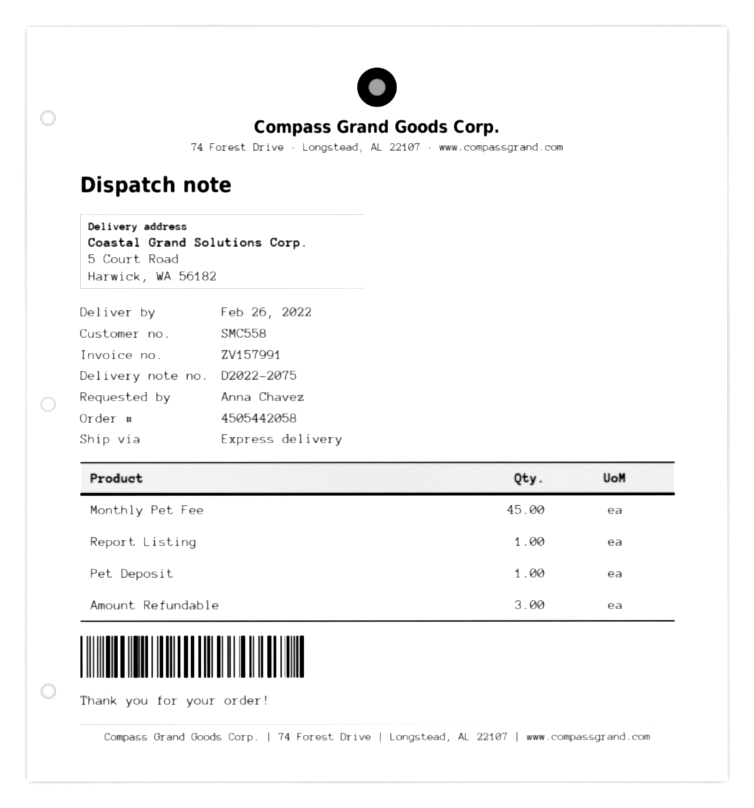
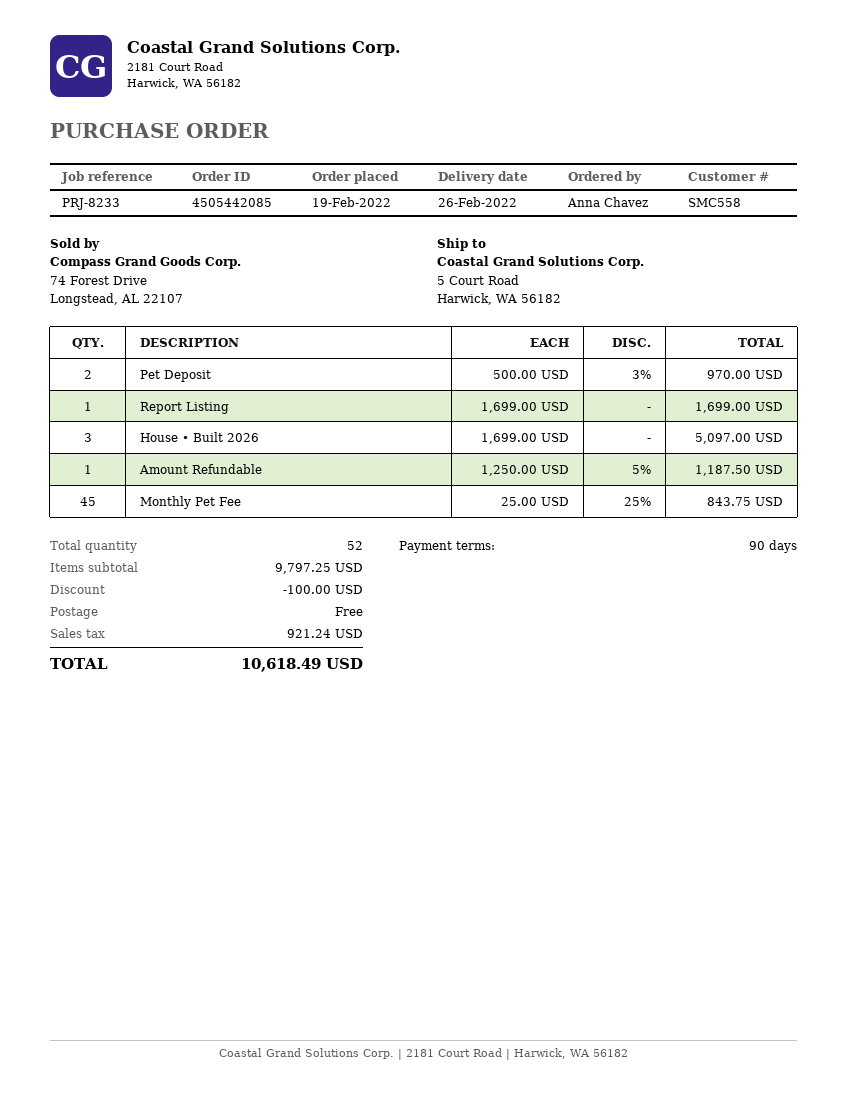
order number: 4505442058 -> 4505442085
Pet Deposit: 1 -> 2
Amount Refundable: 3 -> 1
House • Built 2026: none -> 3

